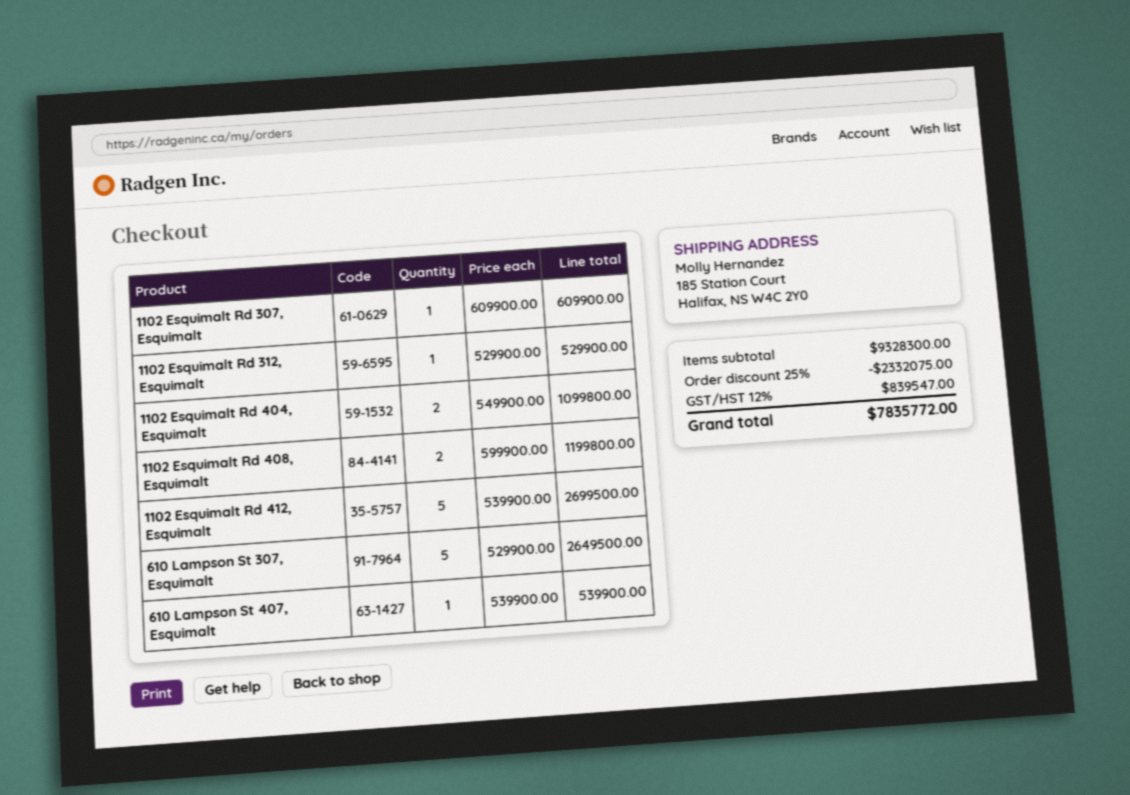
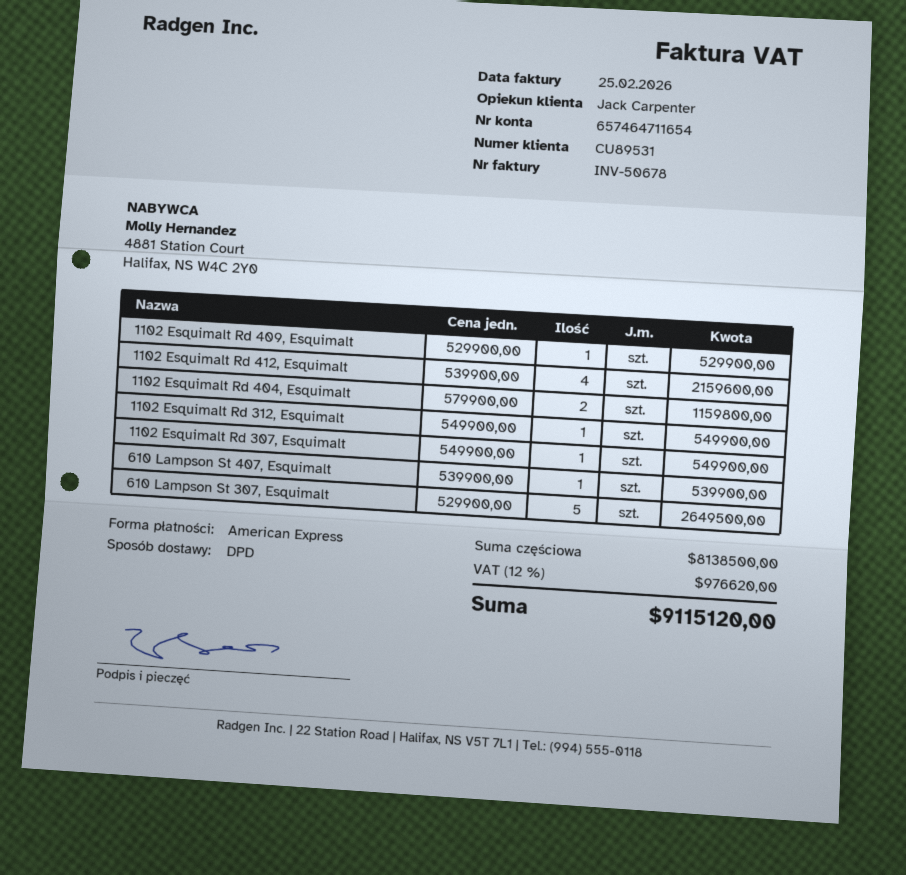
1102 Esquimalt Rd 307, Esquimalt: 1 x 609900.00 = 609900.00 -> 1 x 549900.00 = 549900.00
1102 Esquimalt Rd 312, Esquimalt: 1 x 529900.00 = 529900.00 -> 1 x 549900.00 = 549900.00
1102 Esquimalt Rd 404, Esquimalt: 2 x 549900.00 = 1099800.00 -> 2 x 579900.00 = 1159800.00
1102 Esquimalt Rd 408, Esquimalt: 2 x 599900.00 = 1199800.00 -> none
1102 Esquimalt Rd 412, Esquimalt: 5 x 539900.00 = 2699500.00 -> 4 x 539900.00 = 2159600.00
1102 Esquimalt Rd 409, Esquimalt: none -> 1 x 529900.00 = 529900.00
subtotal: 9328300.00 -> 8138500.00
discount: 25% = 2332075.00 -> none
tax: 12% = 839547.00 -> 12% = 976620.00
total: 7835772.00 -> 9115120.00

